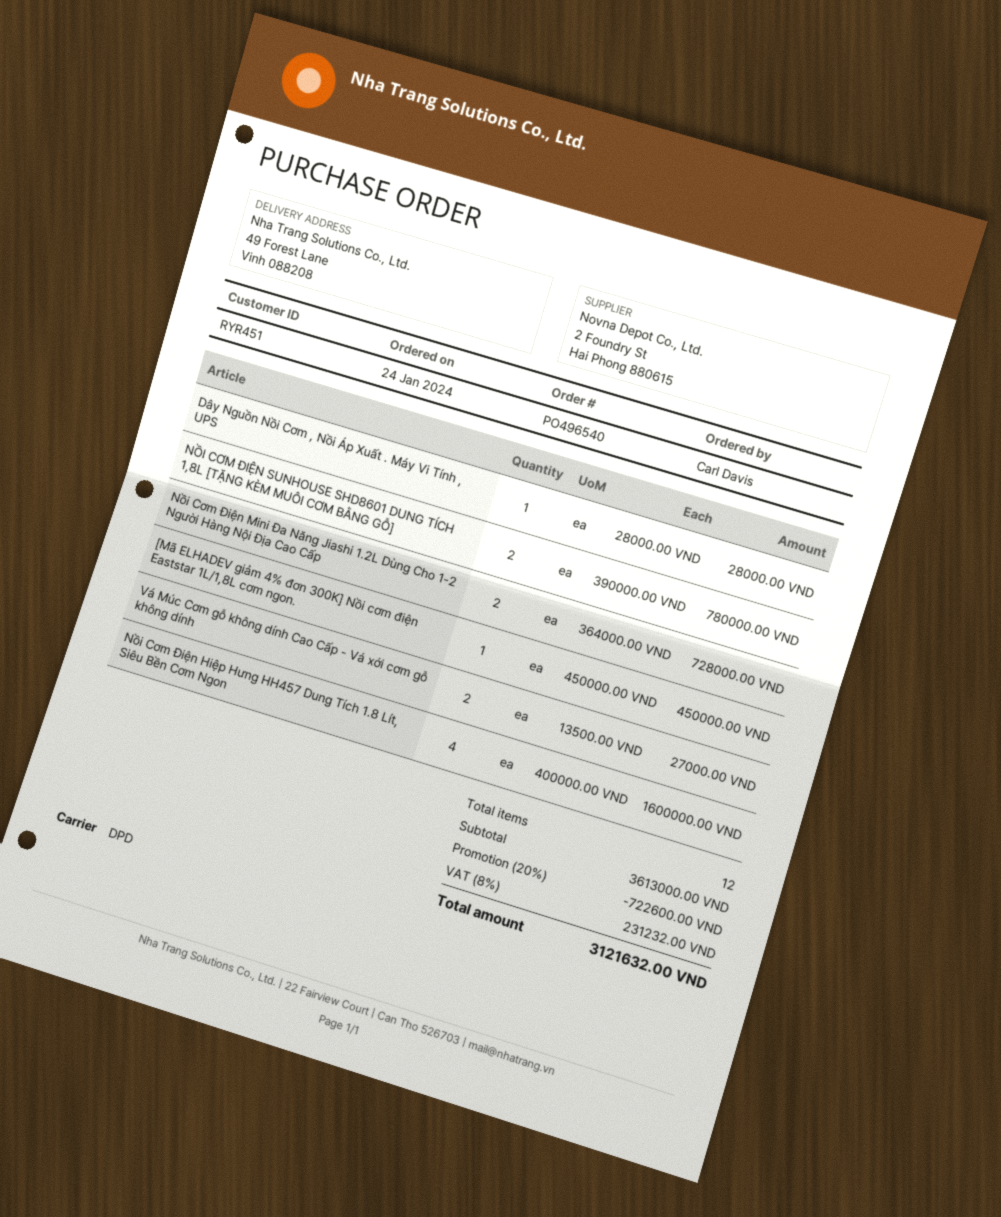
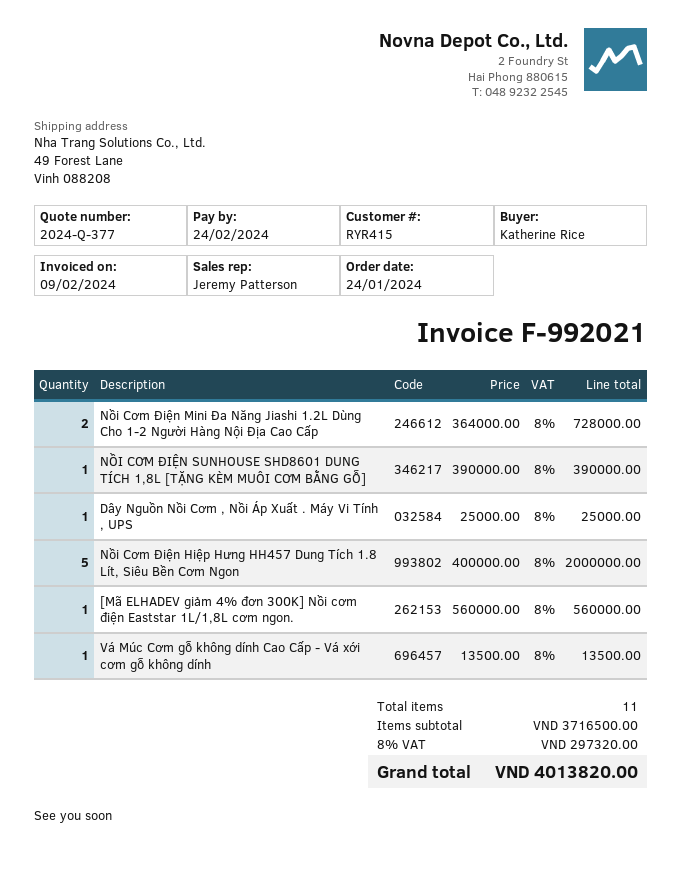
customer number: RYR451 -> RYR415
ordered by: Carl Davis -> Katherine Rice
Dây Nguồn Nồi Cơm , Nồi Áp Xuất . Máy Vi Tính , UPS: 1 x 28000.00 = 28000.00 -> 1 x 25000.00 = 25000.00
NỒI CƠM ĐIỆN SUNHOUSE SHD8601 DUNG TÍCH 1,8L [TẶNG KÈM MUÔI CƠM BẰNG GỖ]: 2 x 390000.00 = 780000.00 -> 1 x 390000.00 = 390000.00
[Mã ELHADEV giảm 4% đơn 300K] Nồi cơm điện Eaststar 1L/1,8L cơm ngon.: 1 x 450000.00 = 450000.00 -> 1 x 560000.00 = 560000.00
Vá Múc Cơm gỗ không dính Cao Cấp - Vá xới cơm gỗ không dính: 2 x 13500.00 = 27000.00 -> 1 x 13500.00 = 13500.00
Nồi Cơm Điện Hiệp Hưng HH457 Dung Tích 1.8 Lít, Siêu Bền Cơm Ngon: 4 x 400000.00 = 1600000.00 -> 5 x 400000.00 = 2000000.00
total quantity: 12 -> 11
subtotal: 3613000.00 -> 3716500.00
discount: 20% = 722600.00 -> none
tax: 8% = 231232.00 -> 8% = 297320.00
total: 3121632.00 -> 4013820.00

